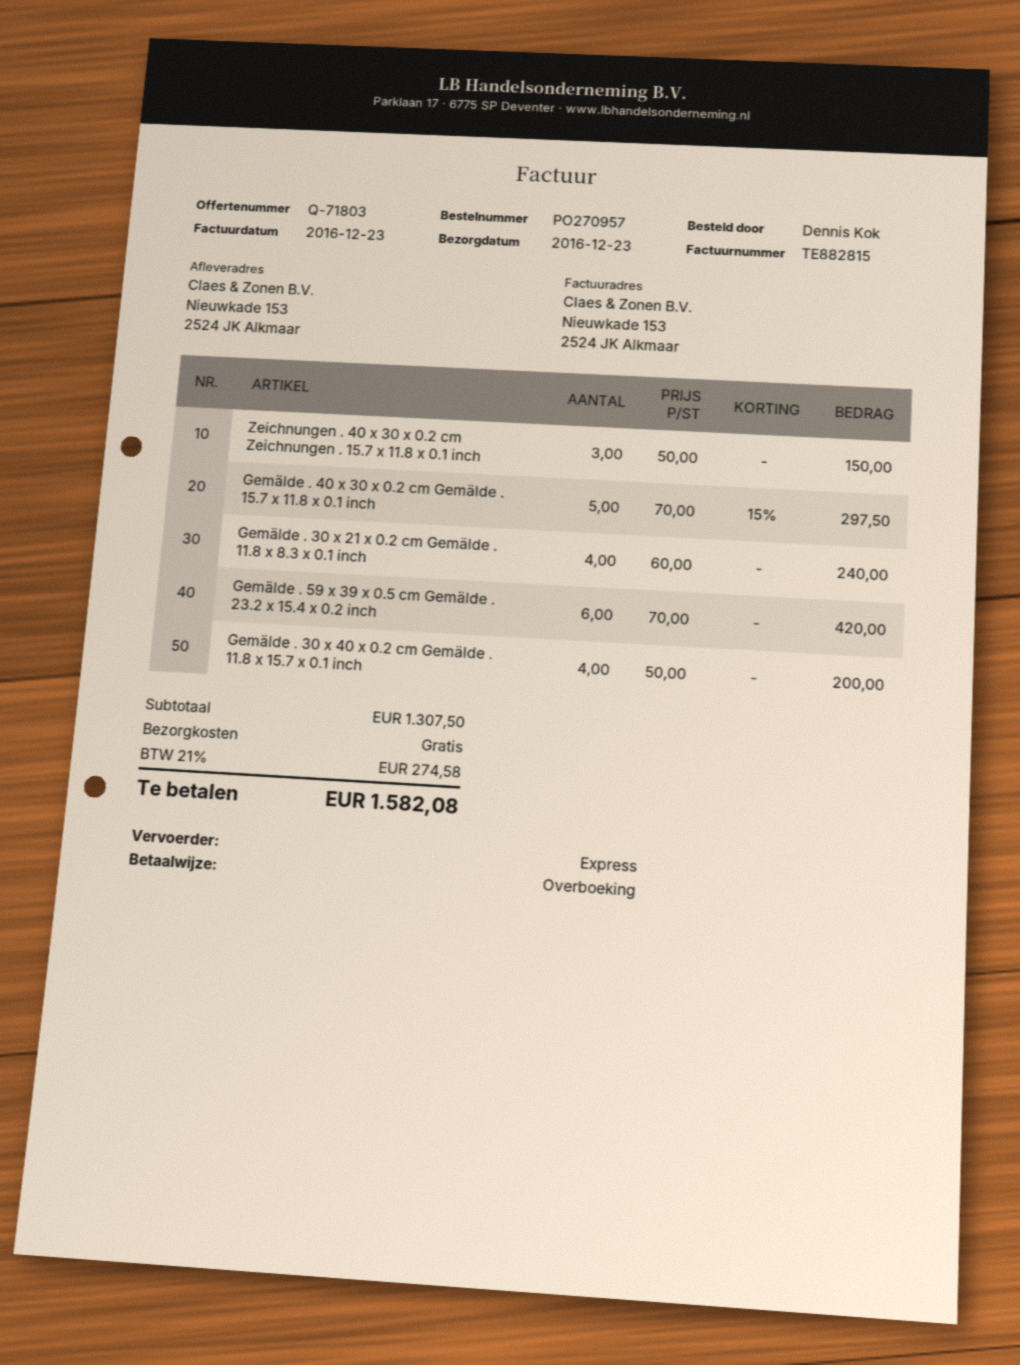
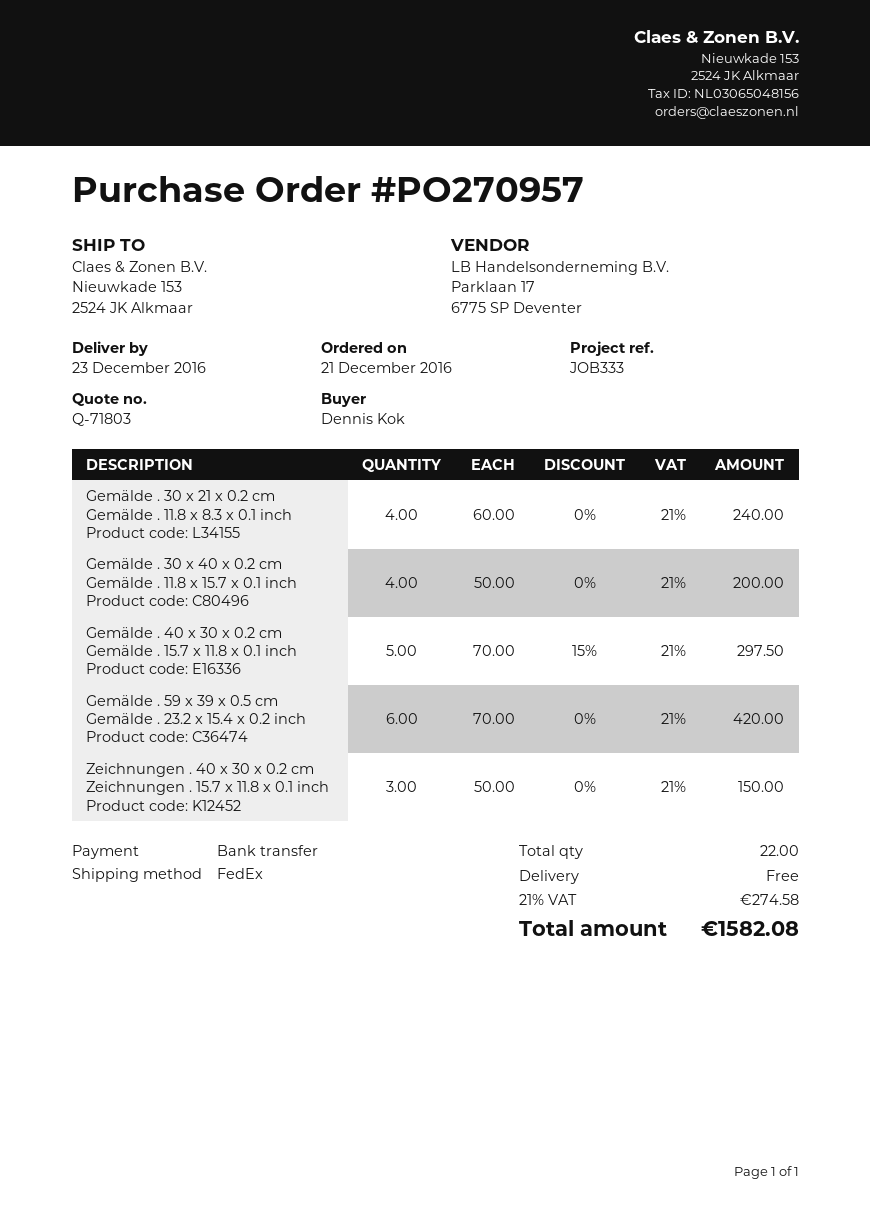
shipping method: express -> FedEx

